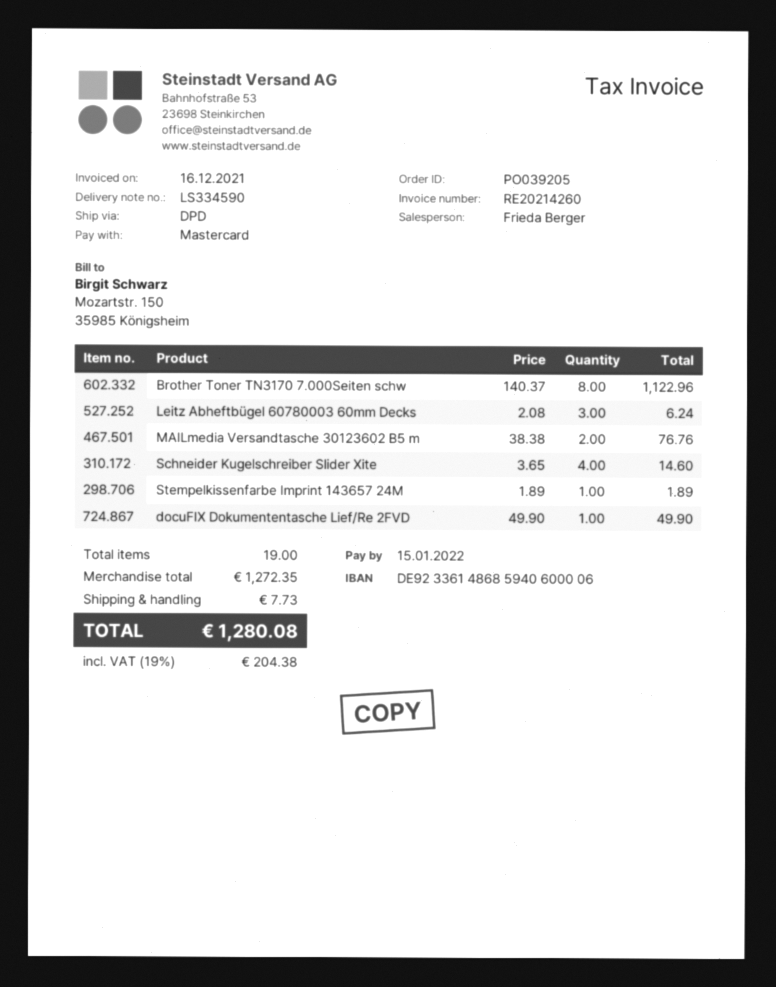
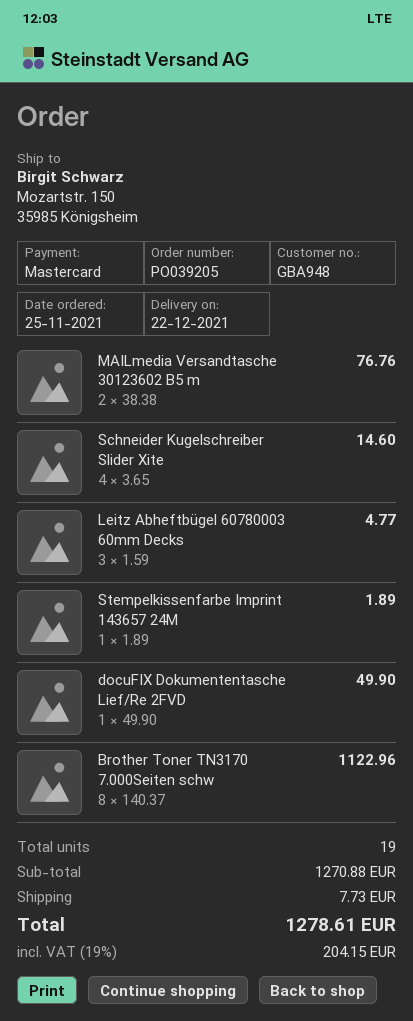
Leitz Abheftbügel 60780003 60mm Decks: 3 x 2.08 = 6.24 -> 3 x 1.59 = 4.77
subtotal: 1272.35 -> 1270.88
tax: 19% = 204.38 -> 19% = 204.15
total: 1280.08 -> 1278.61

